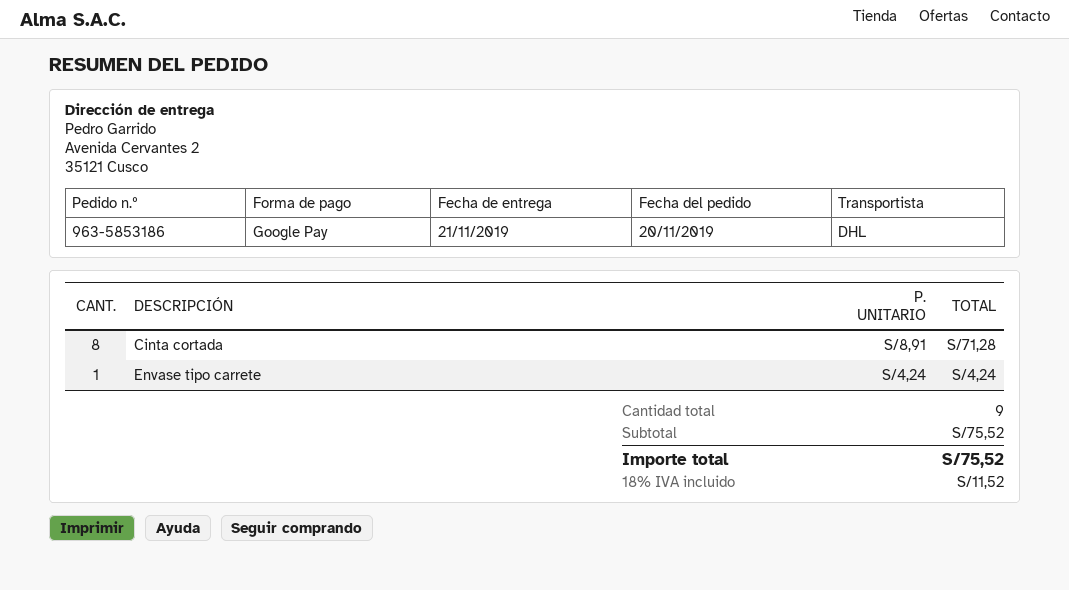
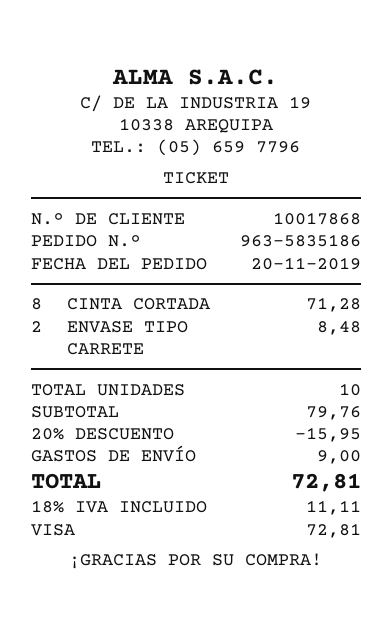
order number: 963-5853186 -> 963-5835186
payment method: Google Pay -> Visa
Envase tipo carrete: 1 for 4.24 -> 2 for 8.48
total quantity: 9 -> 10
subtotal: 75.52 -> 79.76
discount: none -> 20% = 15.95
shipping: none -> 9.00
tax: 18% = 11.52 -> 18% = 11.11
total: 75.52 -> 72.81

